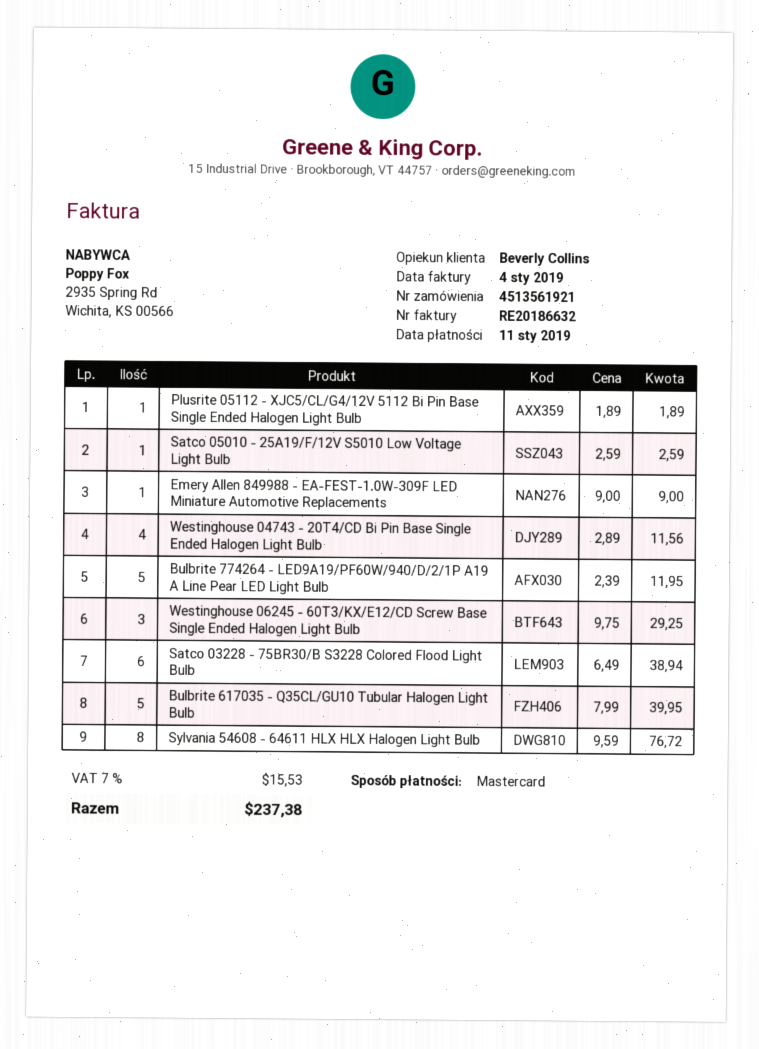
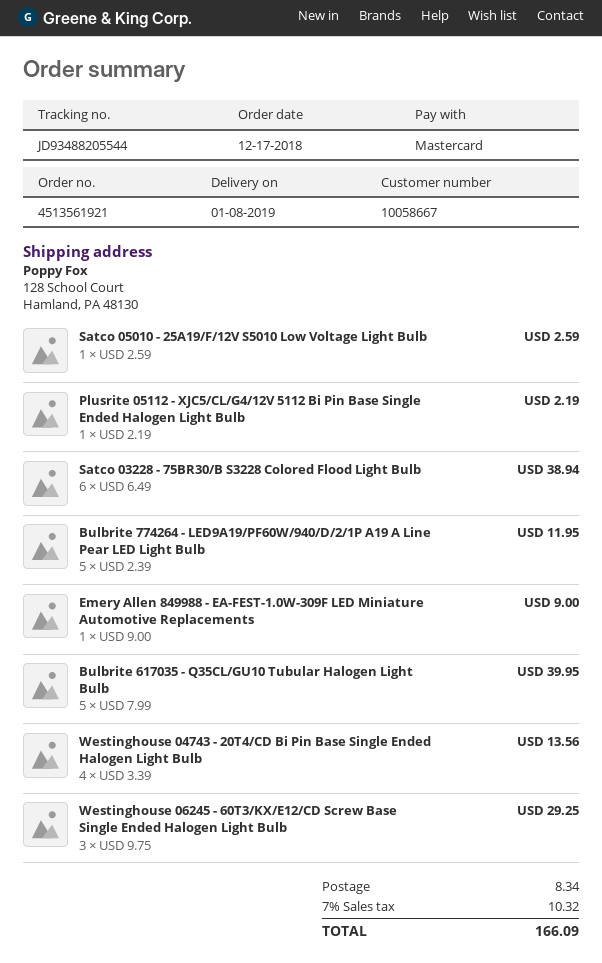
Plusrite 05112 - XJC5/CL/G4/12V 5112 Bi Pin Base Single Ended Halogen Light Bulb: 1 x 1.89 = 1.89 -> 1 x 2.19 = 2.19
Westinghouse 04743 - 20T4/CD Bi Pin Base Single Ended Halogen Light Bulb: 4 x 2.89 = 11.56 -> 4 x 3.39 = 13.56
Sylvania 54608 - 64611 HLX HLX Halogen Light Bulb: 8 x 9.59 = 76.72 -> none
shipping: none -> 8.34
tax: 7% = 15.53 -> 7% = 10.32
total: 237.38 -> 166.09

